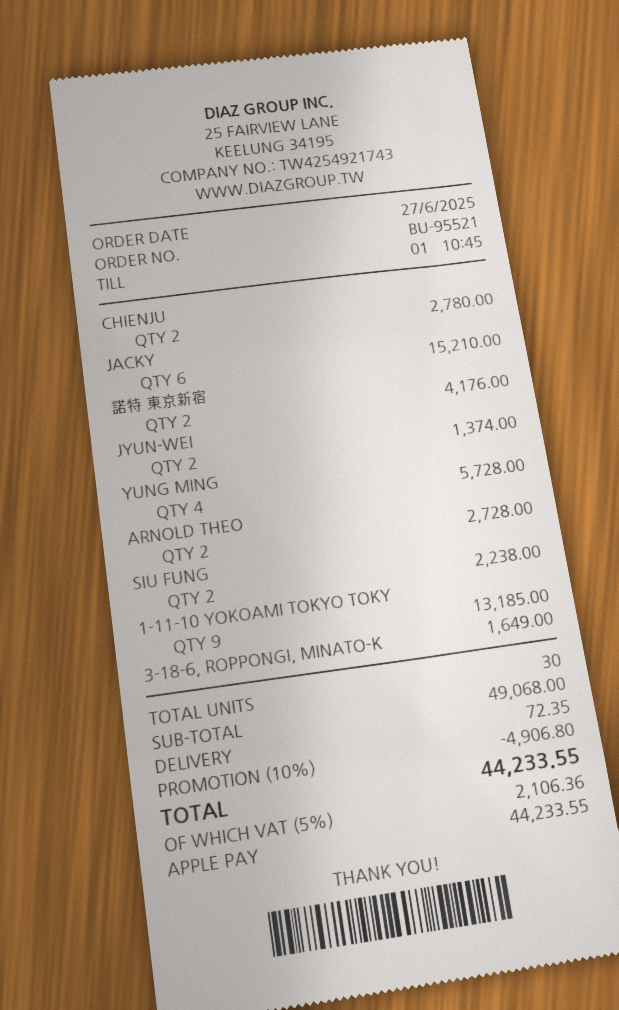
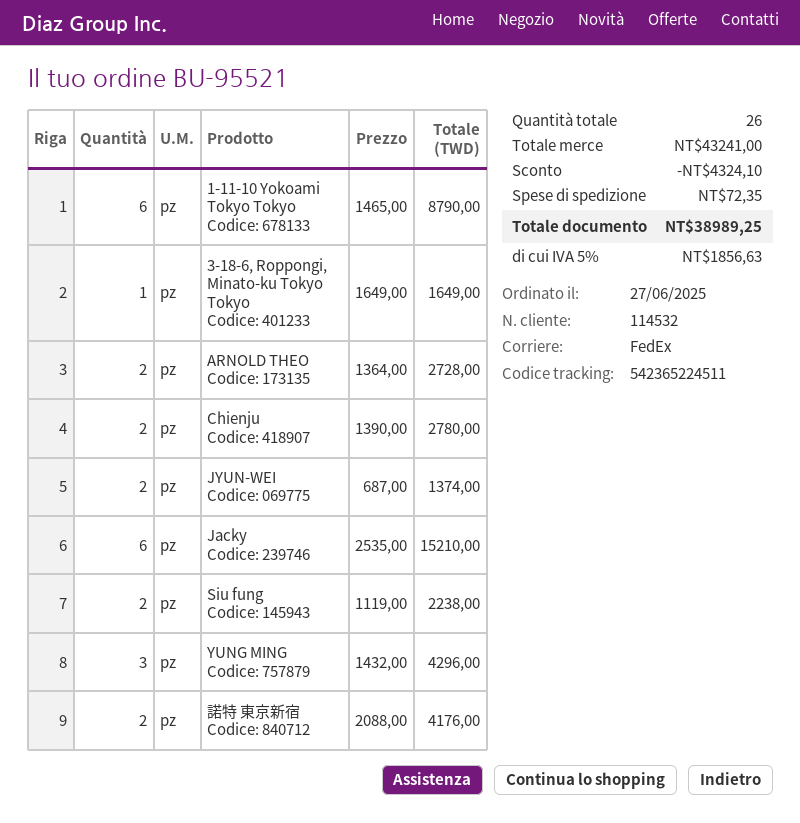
YUNG MING: 4 for 5728.00 -> 3 for 4296.00
1-11-10 YOKOAMI TOKYO TOKY: 9 for 13185.00 -> 6 for 8790.00
total quantity: 30 -> 26
subtotal: 49068.00 -> 43241.00
discount: 4906.80 -> 4324.10
tax: 5% = 2106.36 -> 5% = 1856.63
total: 44233.55 -> 38989.25

